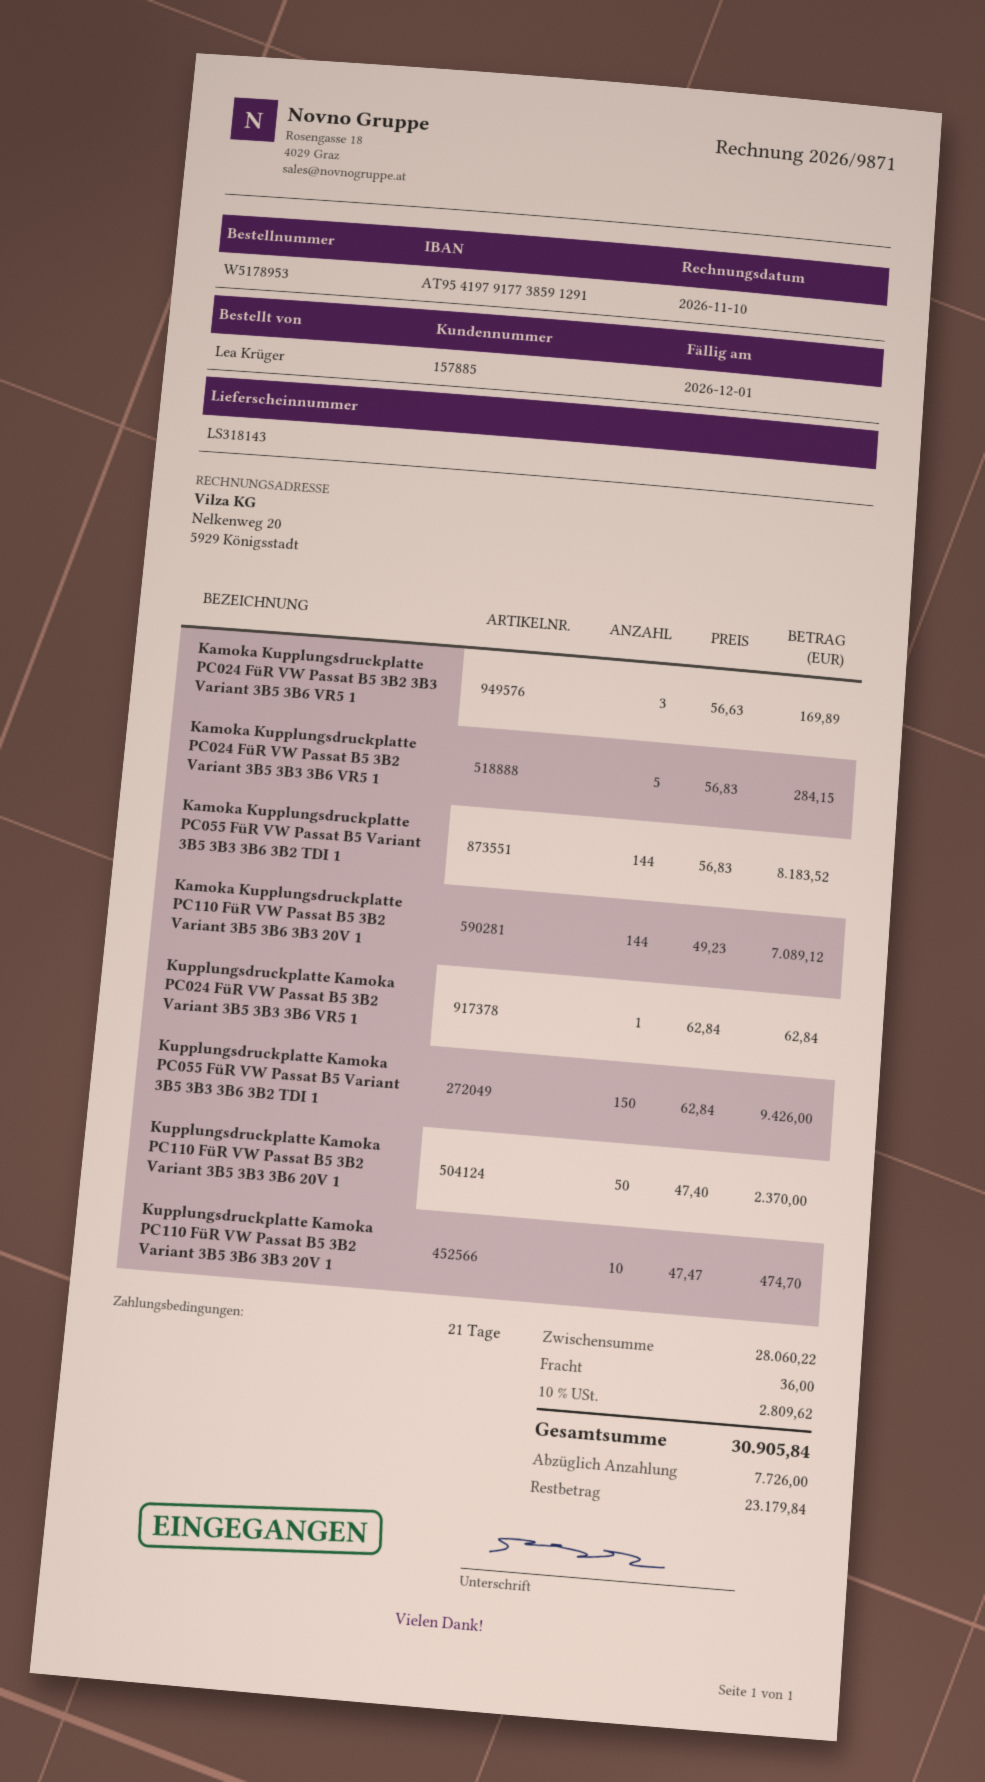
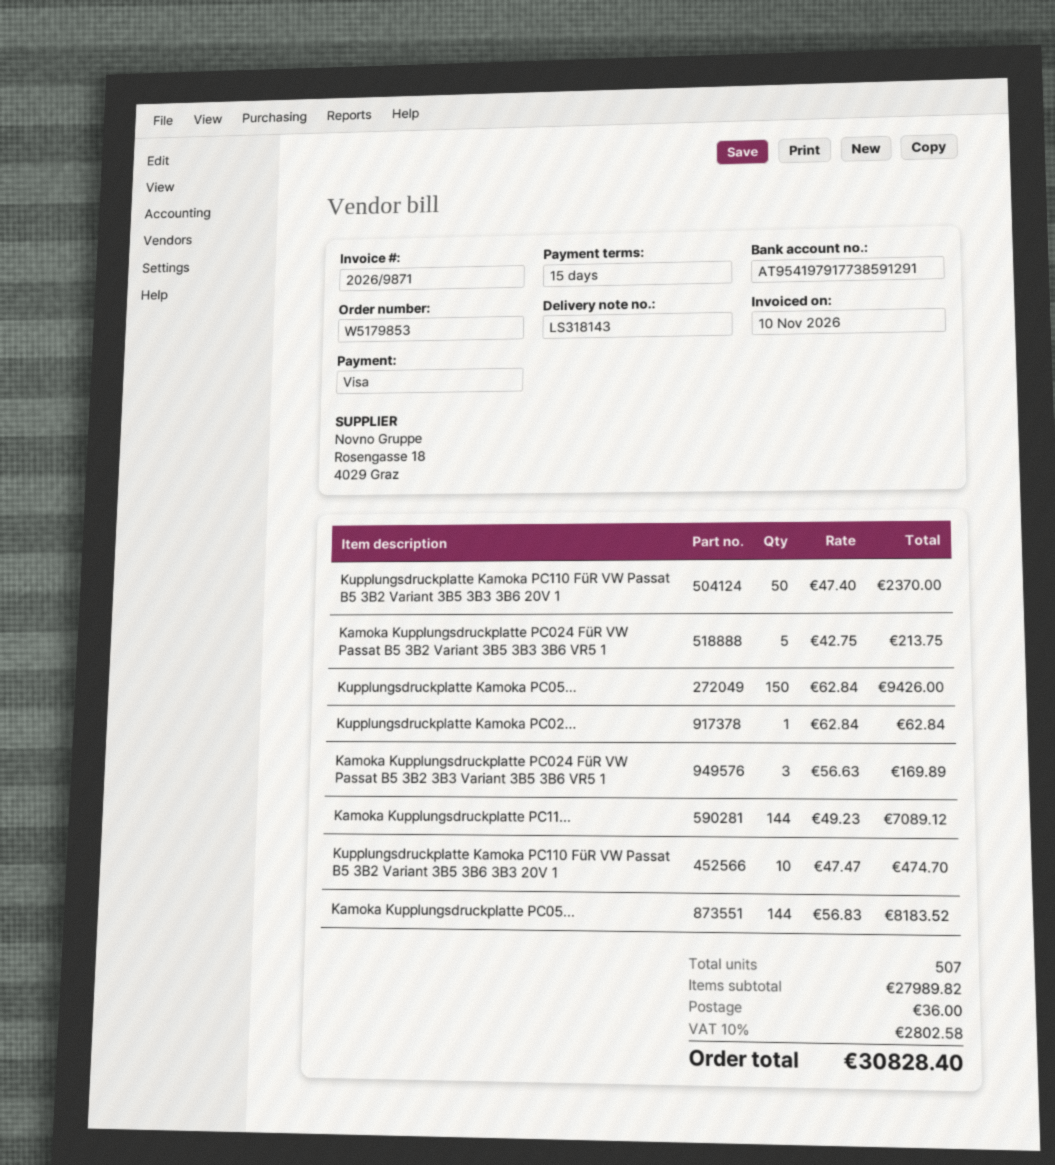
order number: W5178953 -> W5179853
payment terms: 21 days -> 15 days
Kamoka Kupplungsdruckplatte PC024 FüR VW Passat B5 3B2 Variant 3B5 3B3 3B6 VR5 1: 5 x 56.83 = 284.15 -> 5 x 42.75 = 213.75
subtotal: 28060.22 -> 27989.82
tax: 10% = 2809.62 -> 10% = 2802.58
total: 30905.84 -> 30828.40

